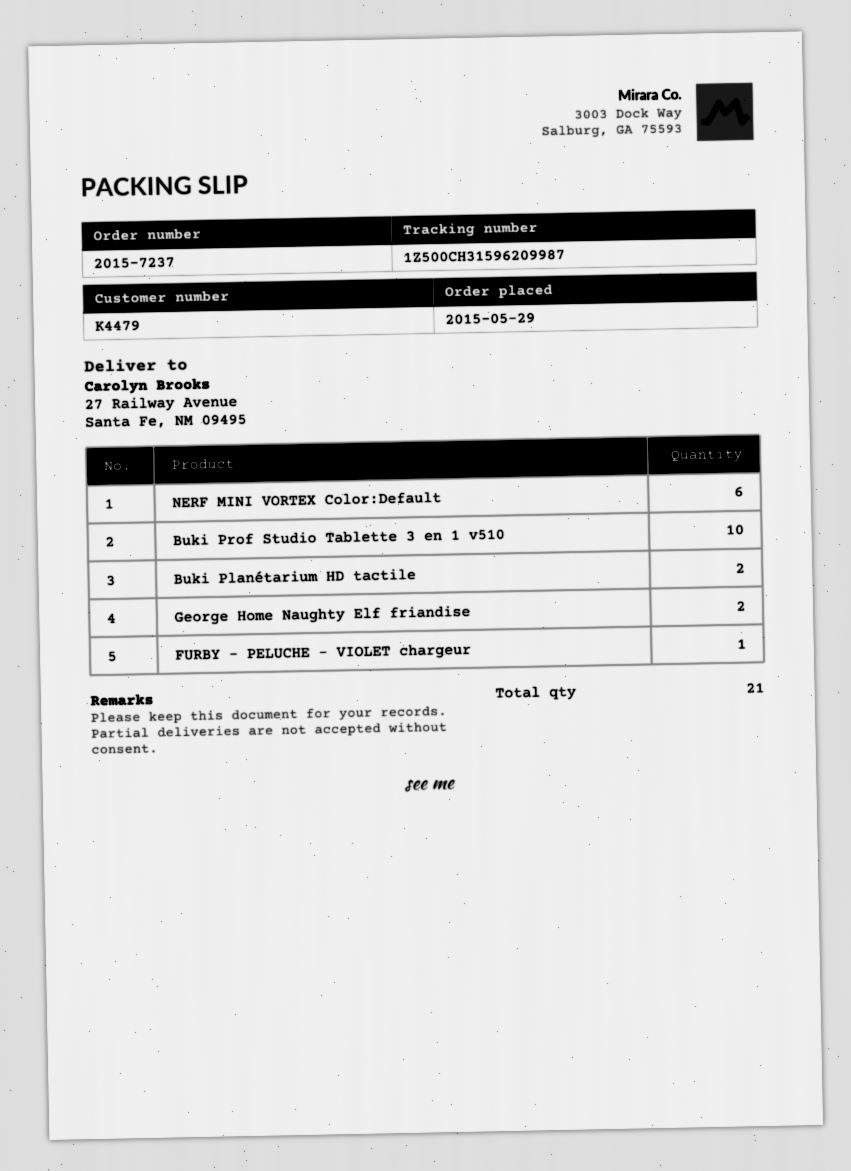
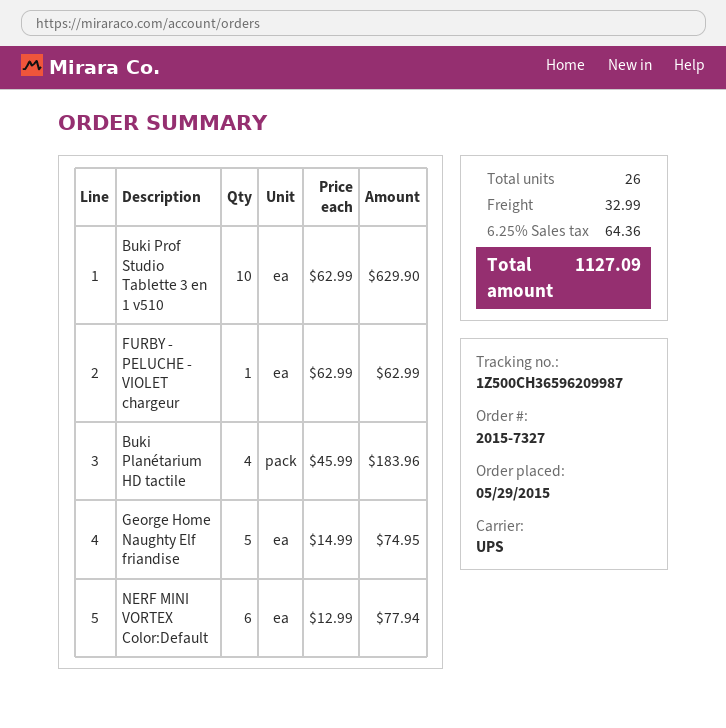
order number: 2015-7237 -> 2015-7327
tracking number: 1Z500CH31596209987 -> 1Z500CH36596209987
Buki Planétarium HD tactile: 2 -> 4
George Home Naughty Elf friandise: 2 -> 5
total quantity: 21 -> 26

